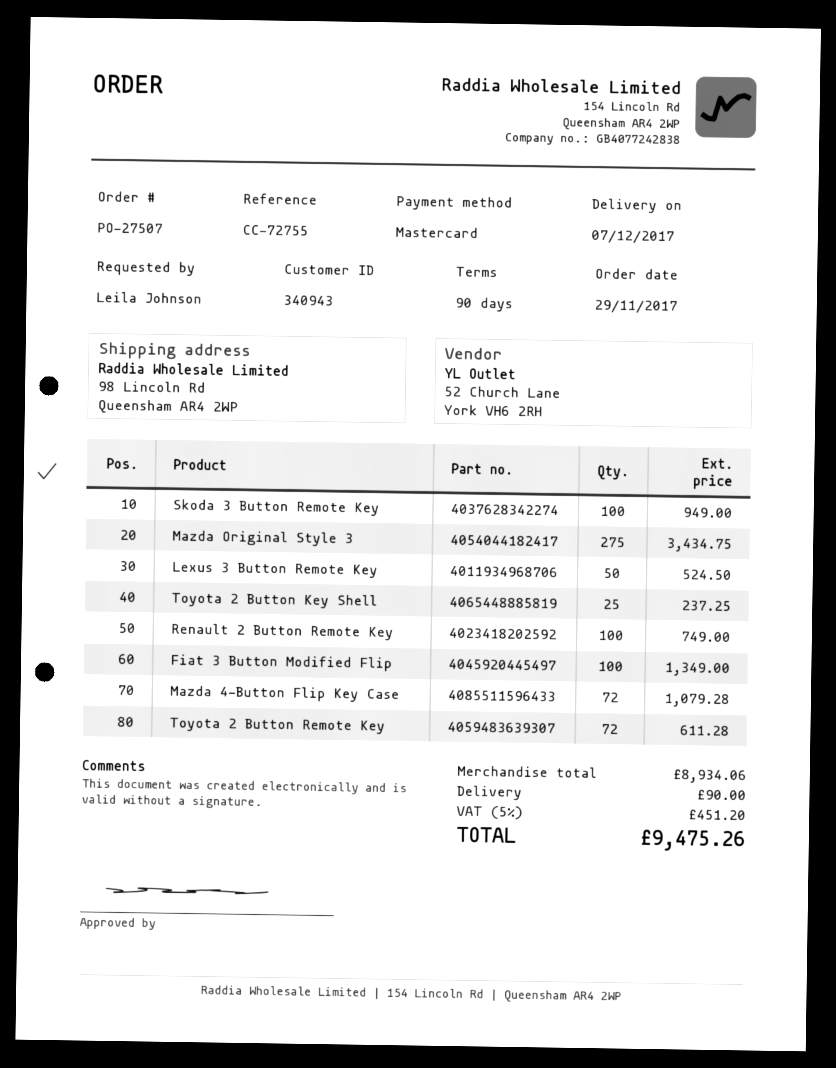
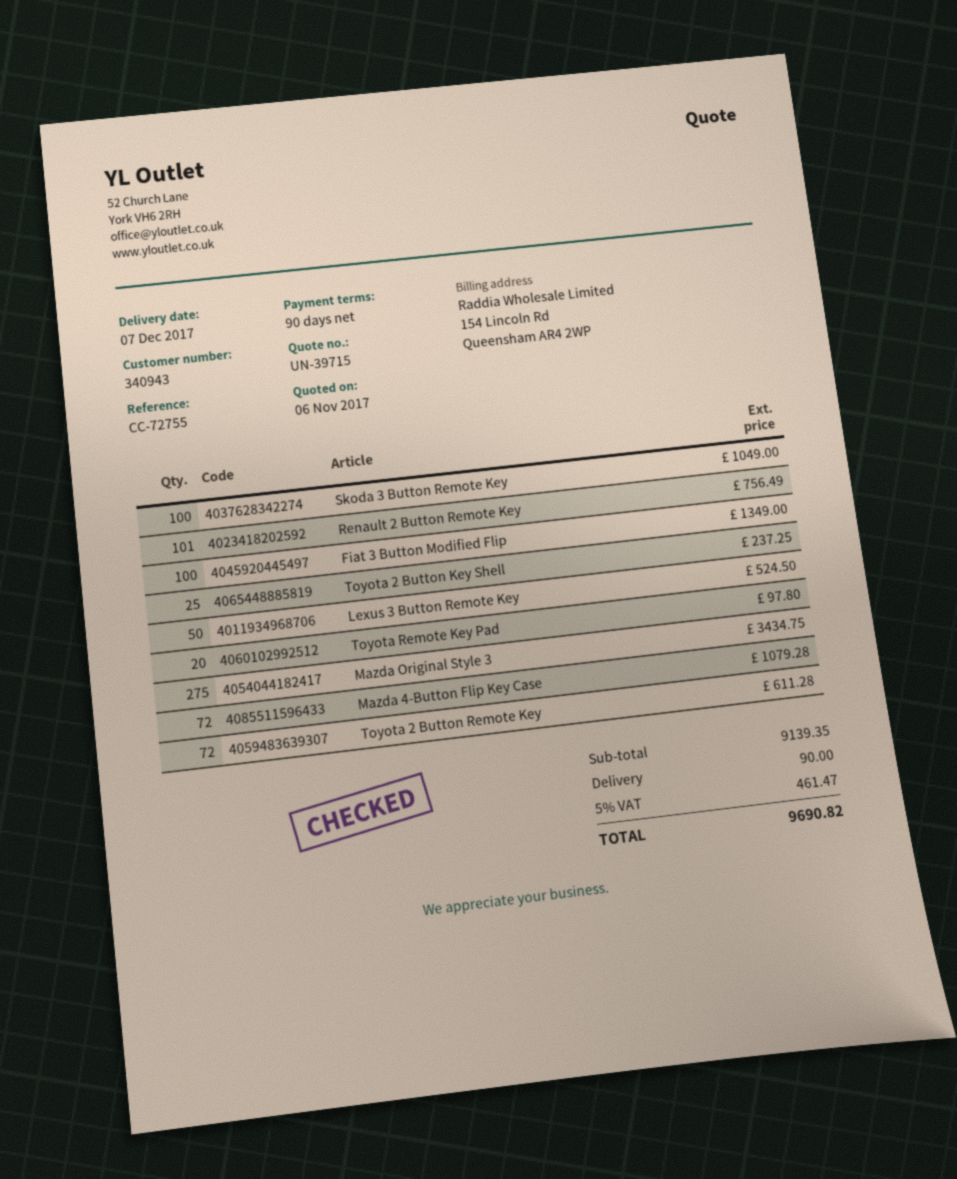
Skoda 3 Button Remote Key: 100 for 949.00 -> 100 for 1049.00
Renault 2 Button Remote Key: 100 for 749.00 -> 101 for 756.49
Toyota Remote Key Pad: none -> 20 for 97.80
subtotal: 8934.06 -> 9139.35
tax: 5% = 451.20 -> 5% = 461.47
total: 9475.26 -> 9690.82

